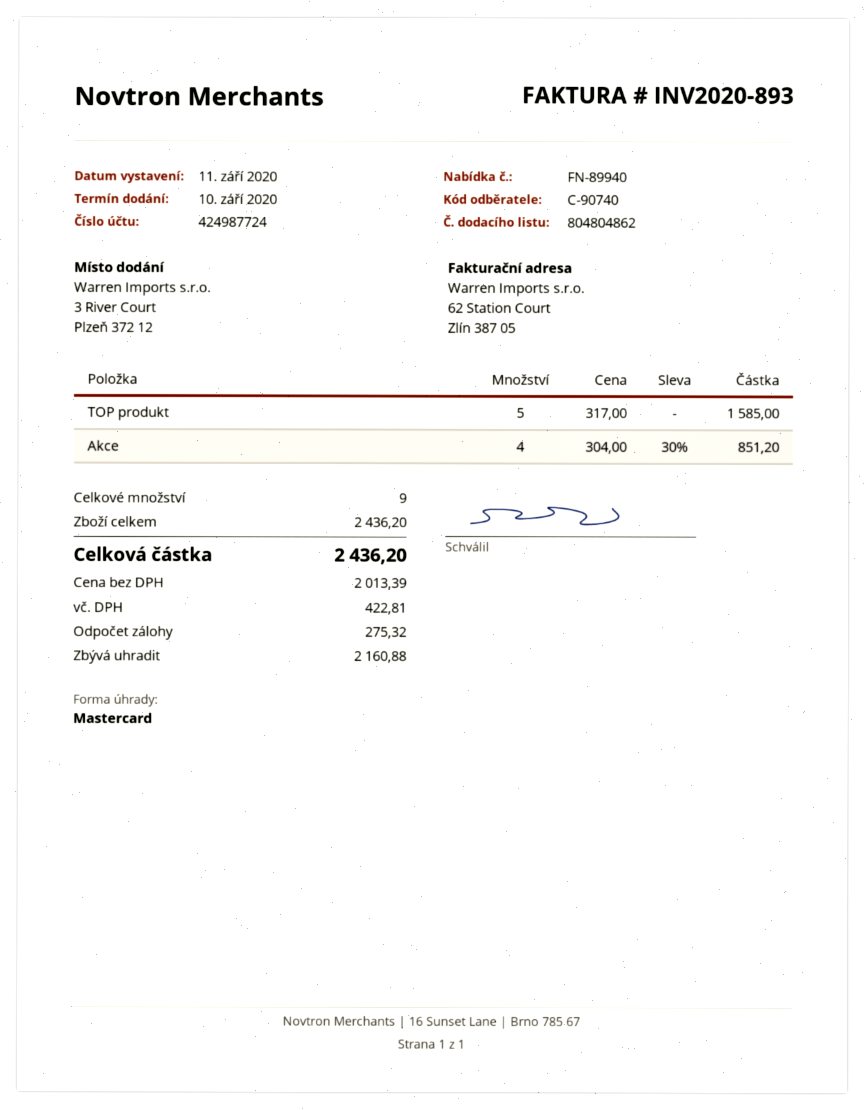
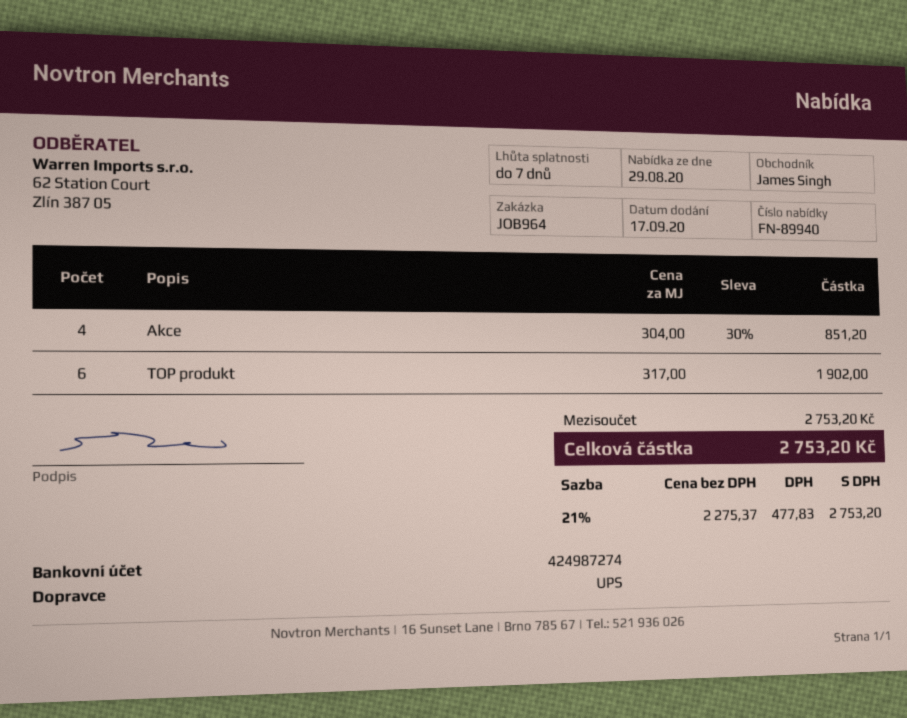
delivery date: 2020-09-10 -> 2020-09-17
bank account: 424987724 -> 424987274
TOP produkt: 5 x 317.00 = 1585.00 -> 6 x 317.00 = 1902.00
subtotal: 2436.20 -> 2753.20
net: 2013.39 -> 2275.37
tax: 422.81 -> 477.83
total: 2436.20 -> 2753.20

